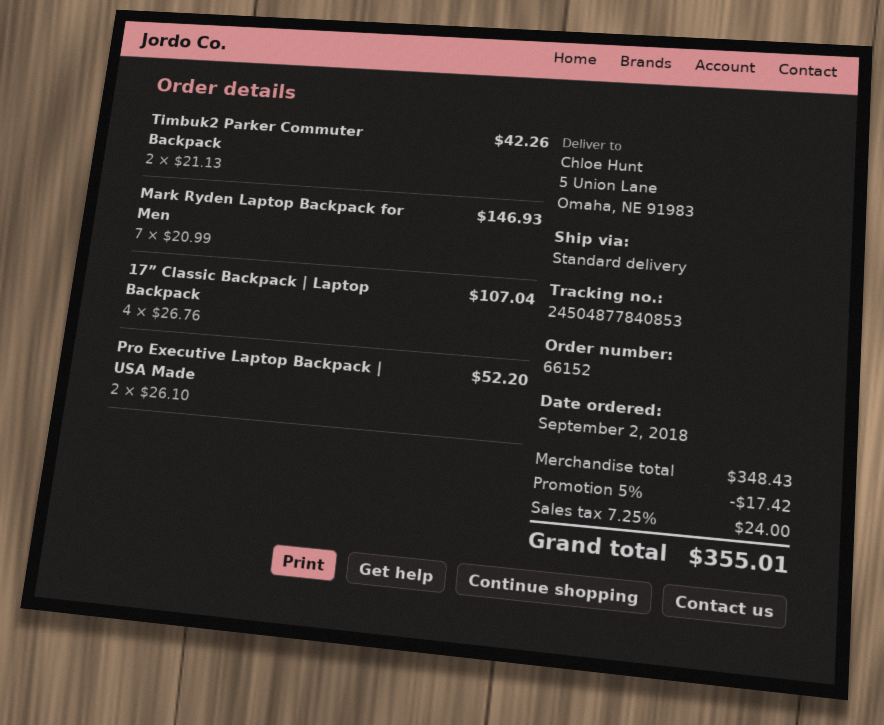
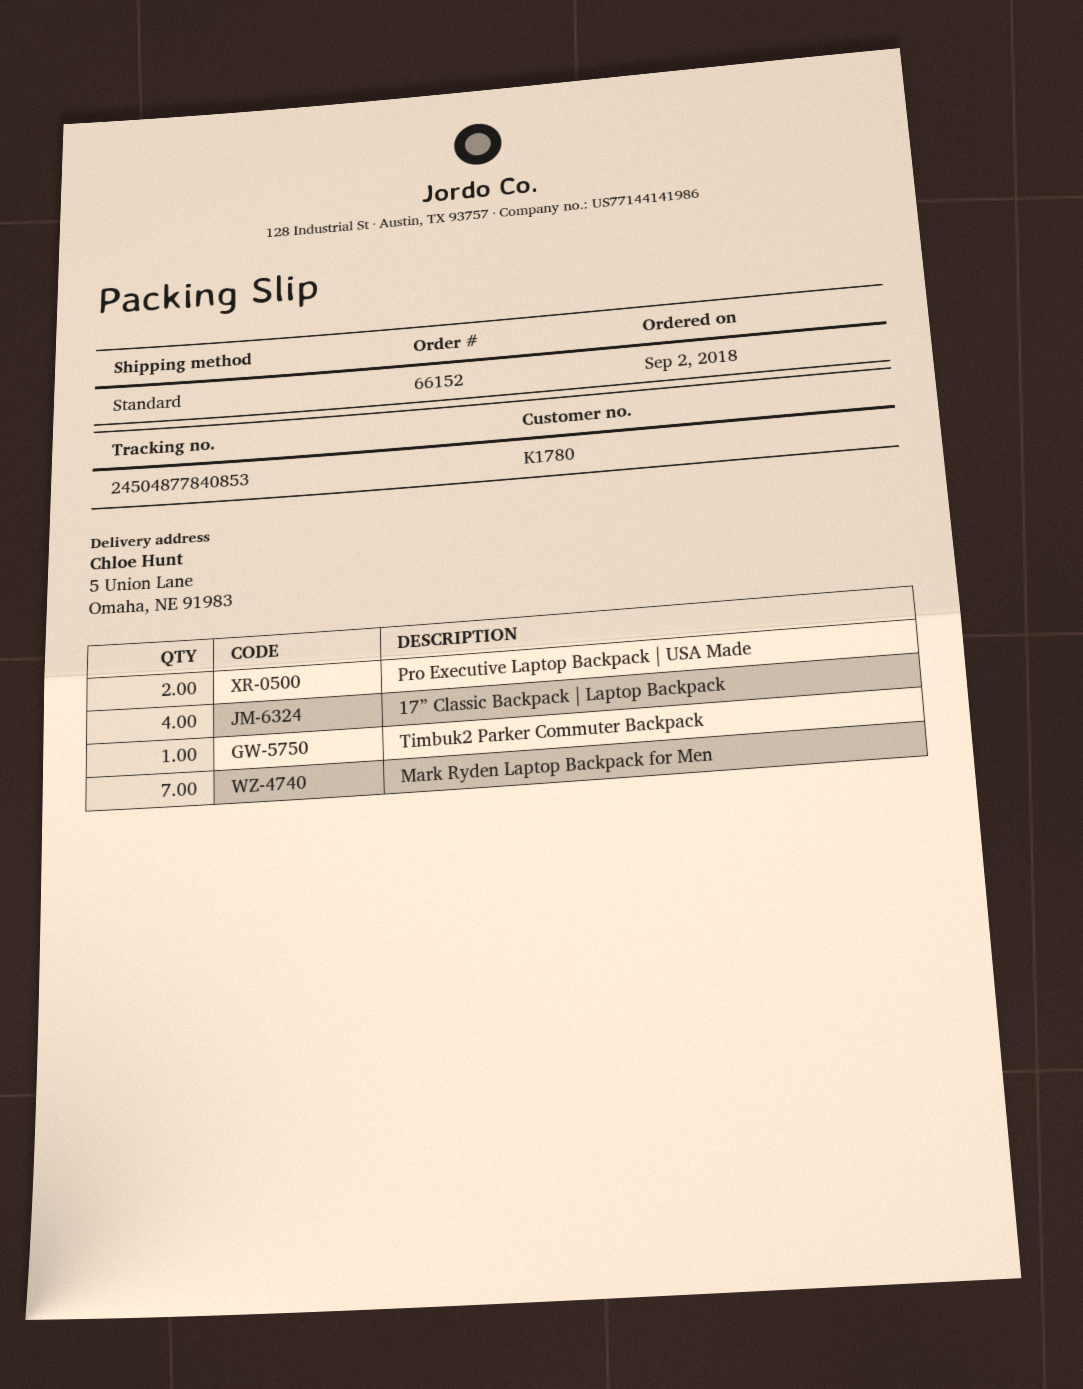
Timbuk2 Parker Commuter Backpack: 2 -> 1

